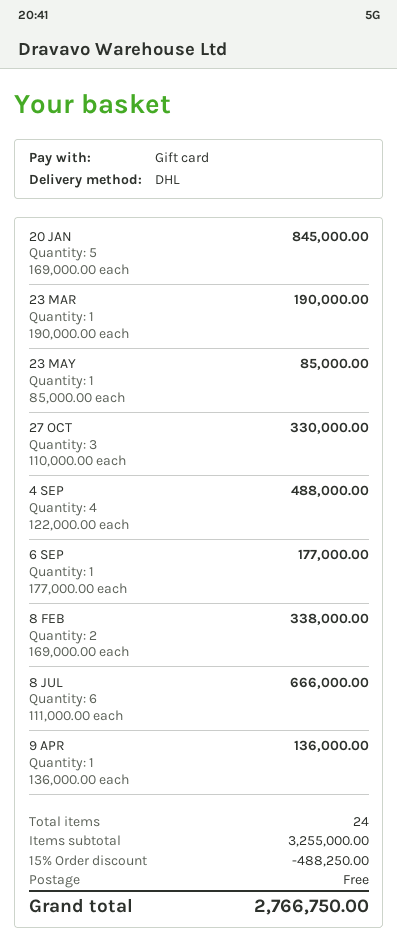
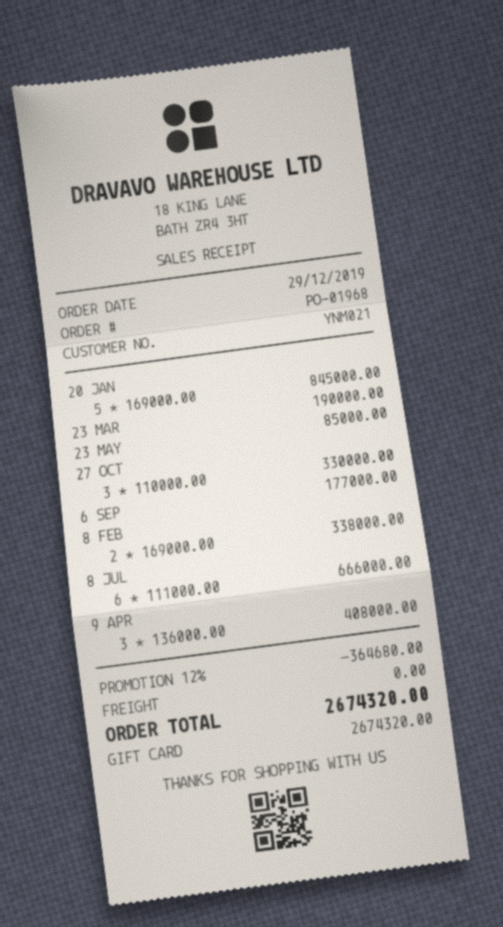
4 SEP: 4 x 122000.00 = 488000.00 -> none
9 APR: 1 x 136000.00 = 136000.00 -> 3 x 136000.00 = 408000.00
discount: 15% = 488250.00 -> 12% = 364680.00
total: 2766750.00 -> 2674320.00

